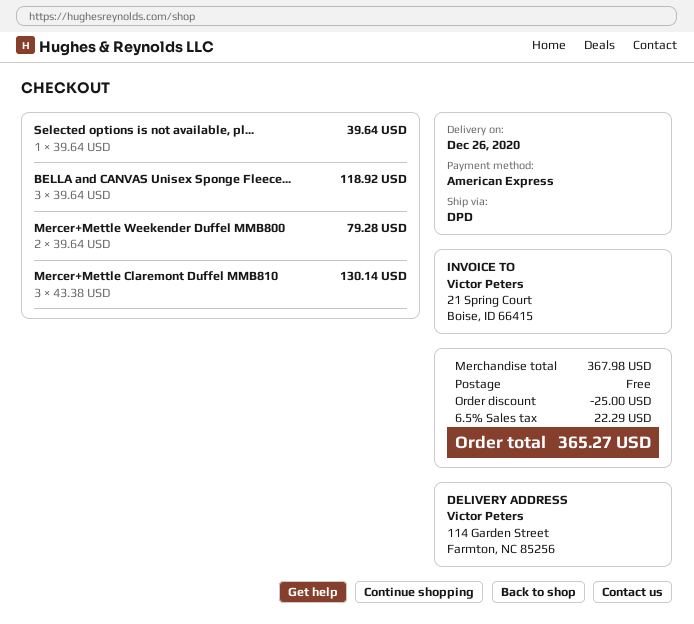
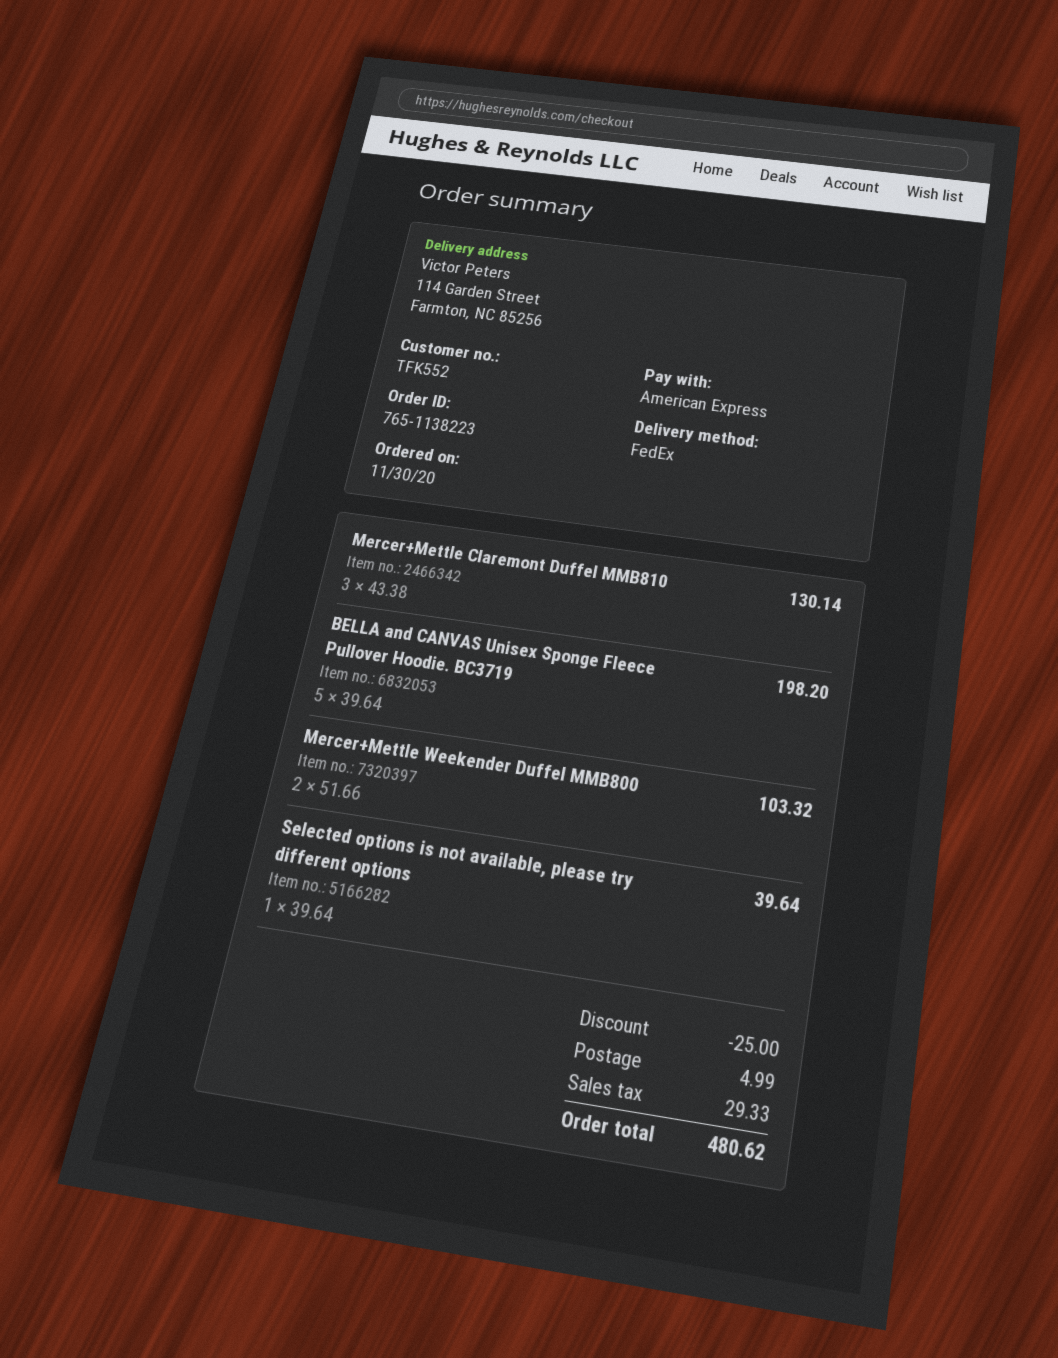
shipping method: DPD -> FedEx
BELLA and CANVAS Unisex Sponge Fleece...: 3 x 39.64 = 118.92 -> 5 x 39.64 = 198.20
Mercer+Mettle Weekender Duffel MMB800: 2 x 39.64 = 79.28 -> 2 x 51.66 = 103.32
shipping: 0.00 -> 4.99
tax: 22.29 -> 29.33
total: 365.27 -> 480.62

